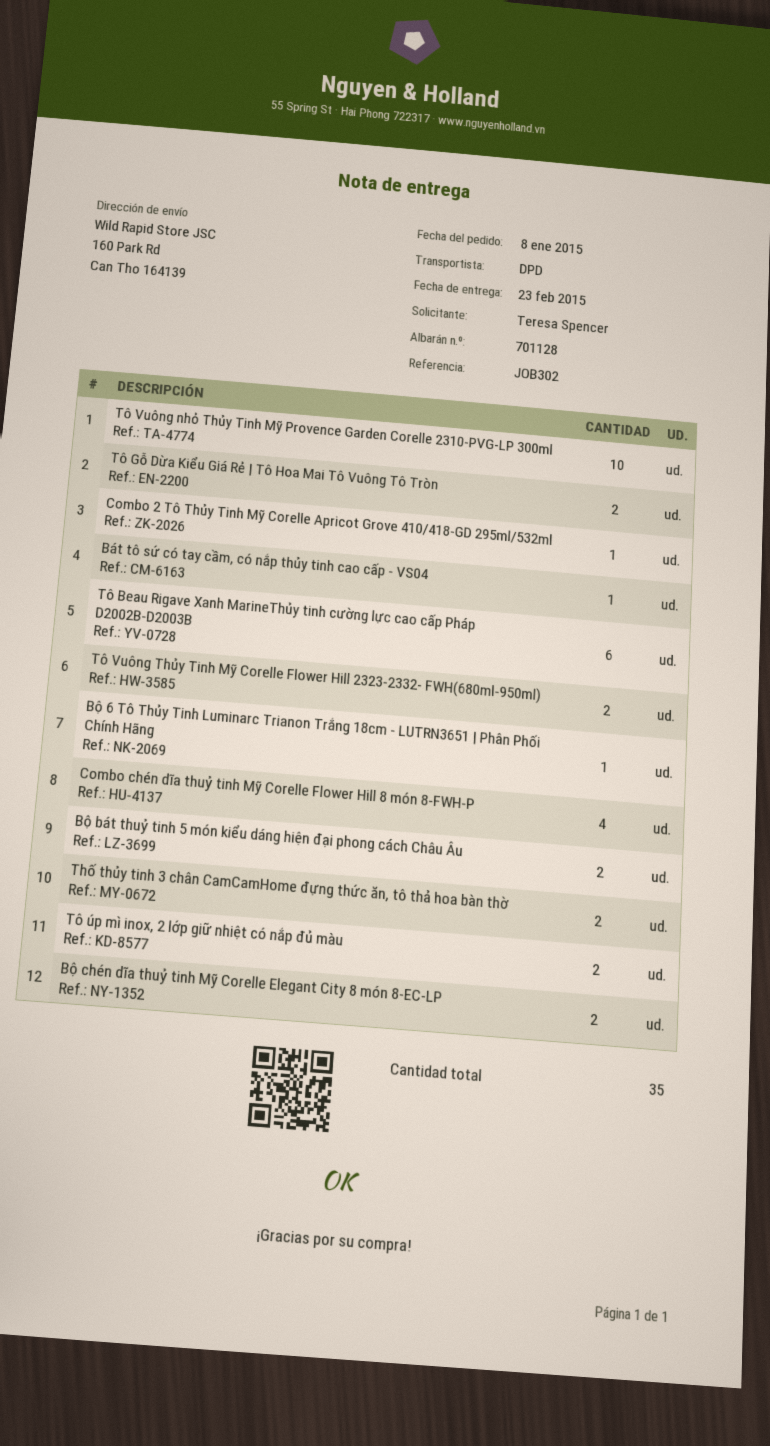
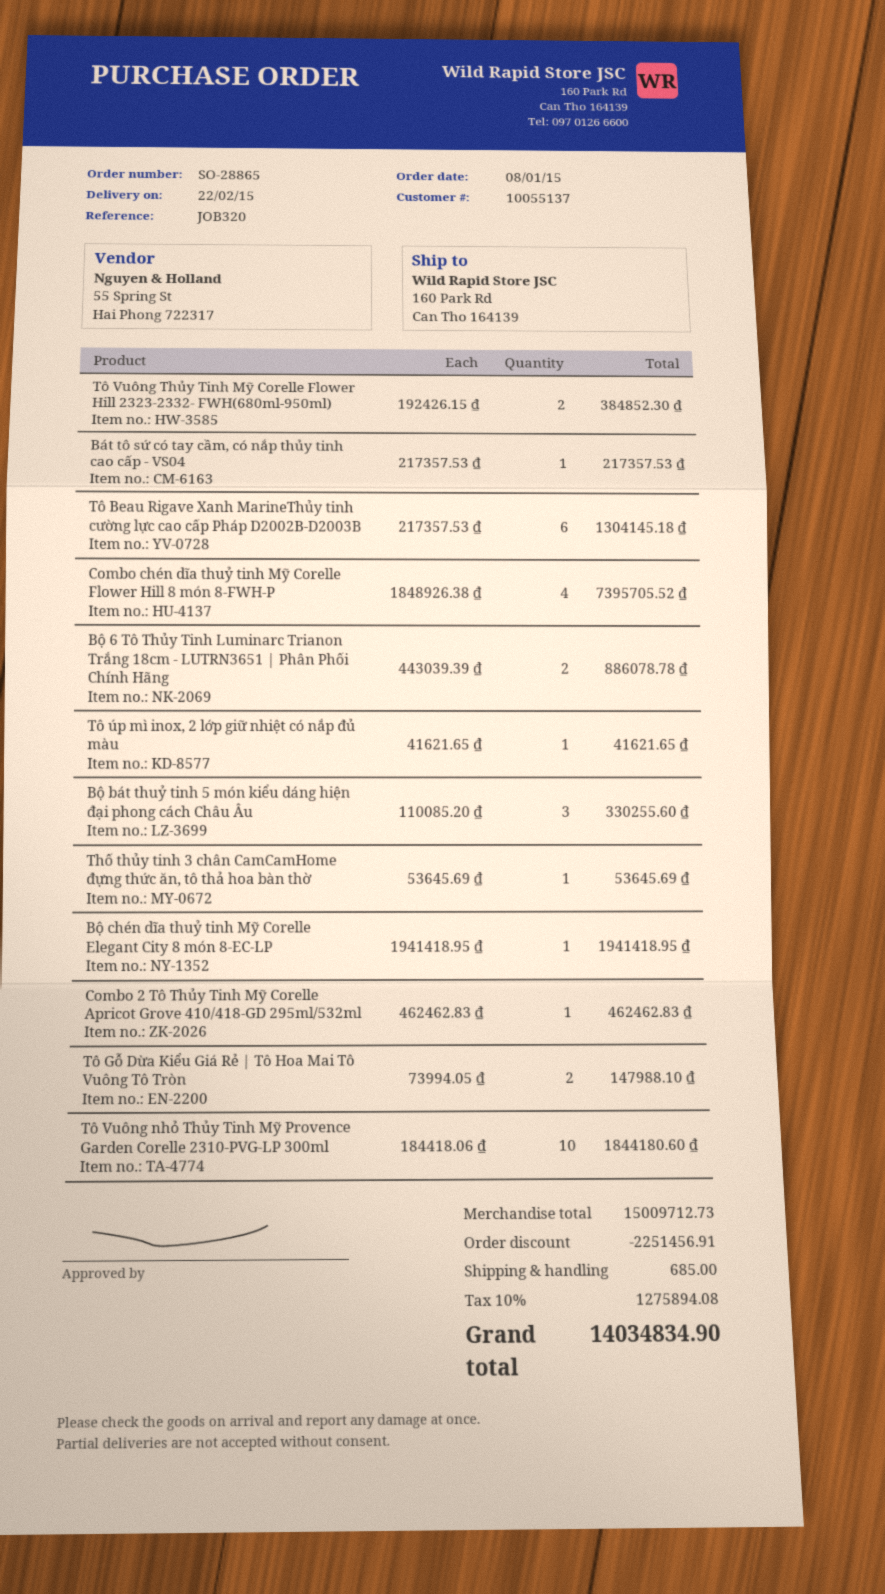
delivery date: 2015-02-23 -> 2015-02-22
reference: JOB302 -> JOB320
Bộ 6 Tô Thủy Tinh Luminarc Trianon Trắng 18cm - LUTRN3651 | Phân Phối Chính Hãng: 1 -> 2
Bộ bát thuỷ tinh 5 món kiểu dáng hiện đại phong cách Châu Âu: 2 -> 3
Thố thủy tinh 3 chân CamCamHome đựng thức ăn, tô thả hoa bàn thờ: 2 -> 1
Tô úp mì inox, 2 lớp giữ nhiệt có nắp đủ màu: 2 -> 1
Bộ chén dĩa thuỷ tinh Mỹ Corelle Elegant City 8 món 8-EC-LP: 2 -> 1

